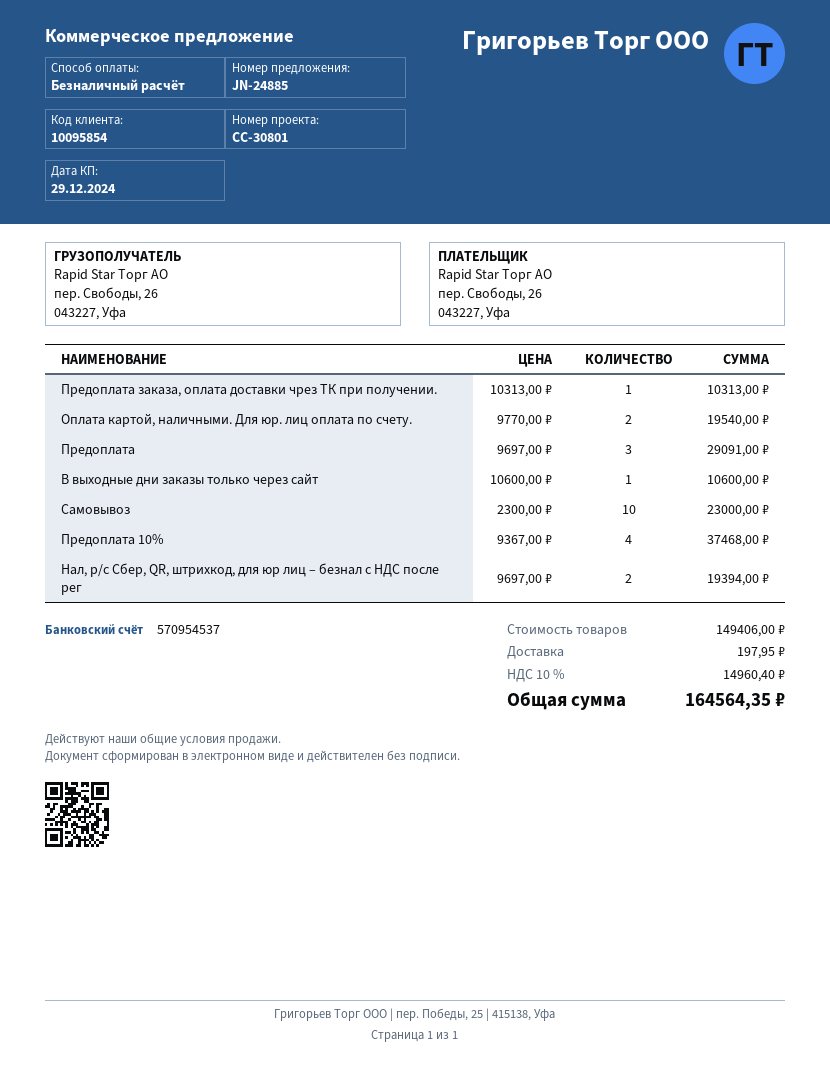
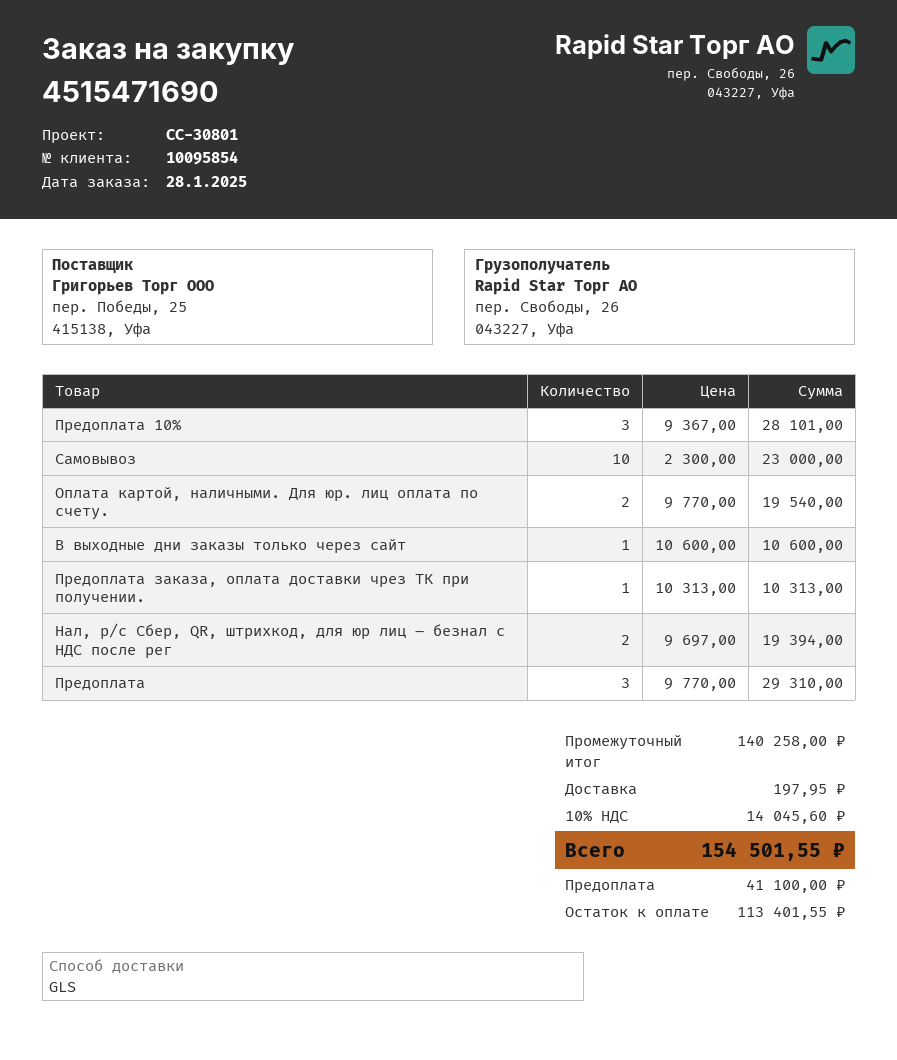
Предоплата: 3 x 9697.00 = 29091.00 -> 3 x 9770.00 = 29310.00
Предоплата 10%: 4 x 9367.00 = 37468.00 -> 3 x 9367.00 = 28101.00
subtotal: 149406.00 -> 140258.00
tax: 10% = 14960.40 -> 10% = 14045.60
total: 164564.35 -> 154501.55

